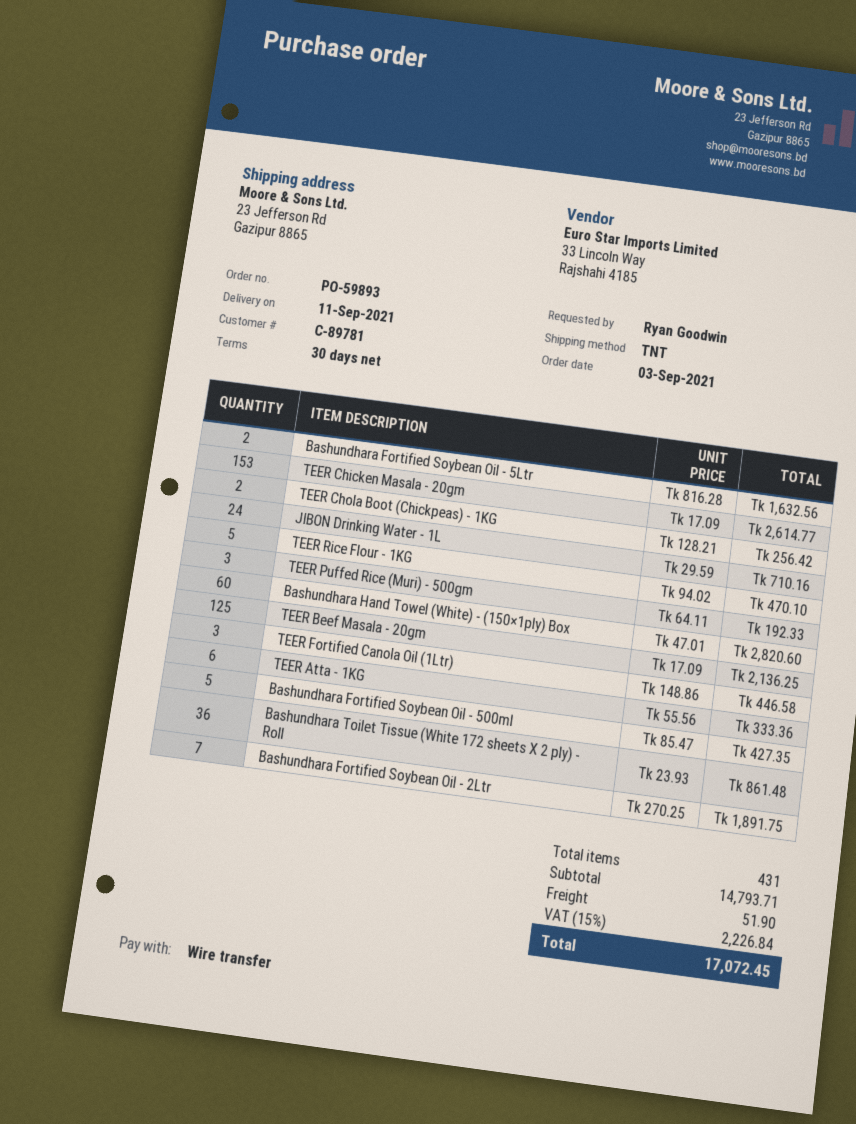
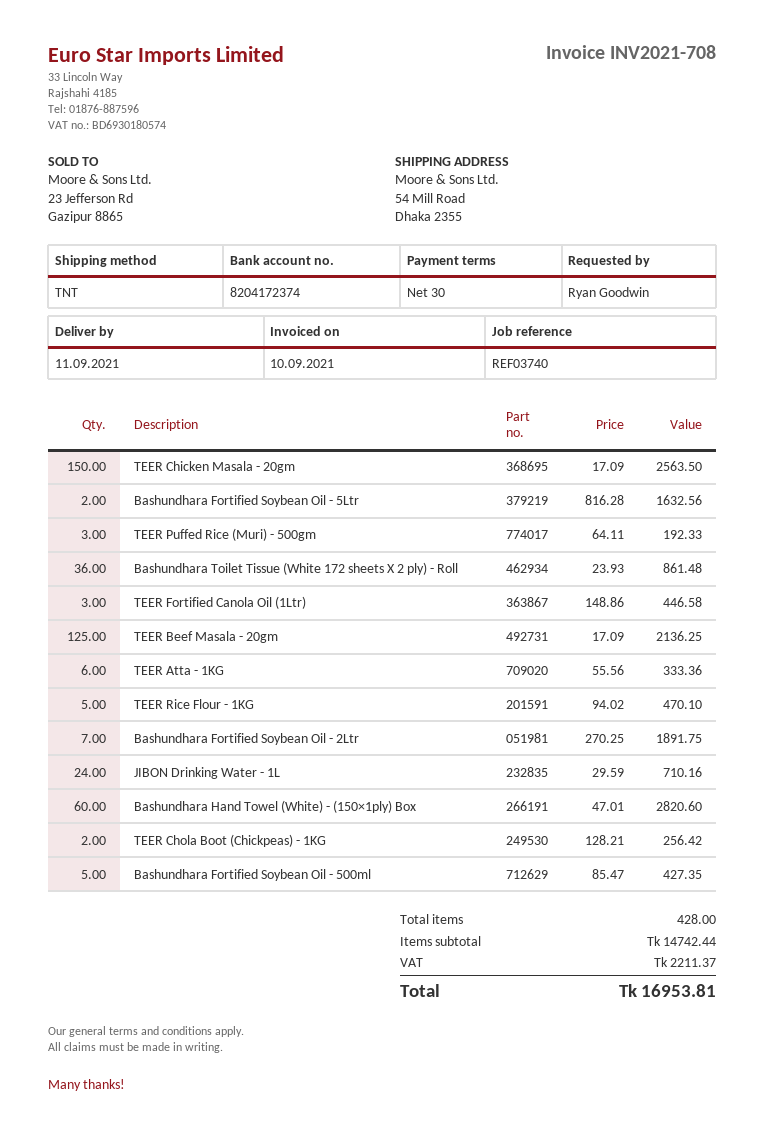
ship to: 23 Jefferson Rd, Gazipur 8865 -> 54 Mill Road, Dhaka 2355
TEER Chicken Masala - 20gm: 153 x 17.09 = 2614.77 -> 150 x 17.09 = 2563.50
total quantity: 431 -> 428
subtotal: 14793.71 -> 14742.44
shipping: 51.90 -> none
tax: 2226.84 -> 2211.37
total: 17072.45 -> 16953.81

